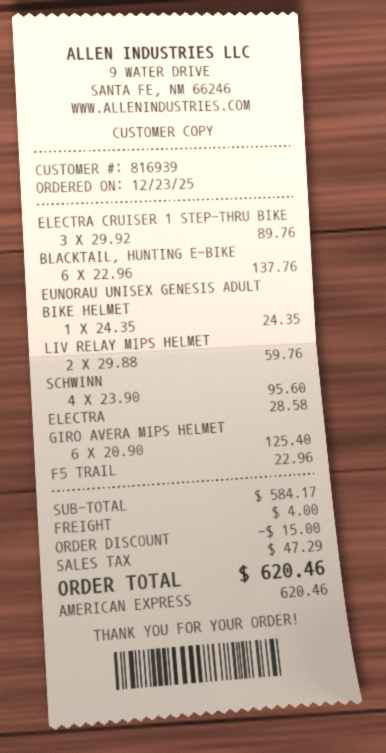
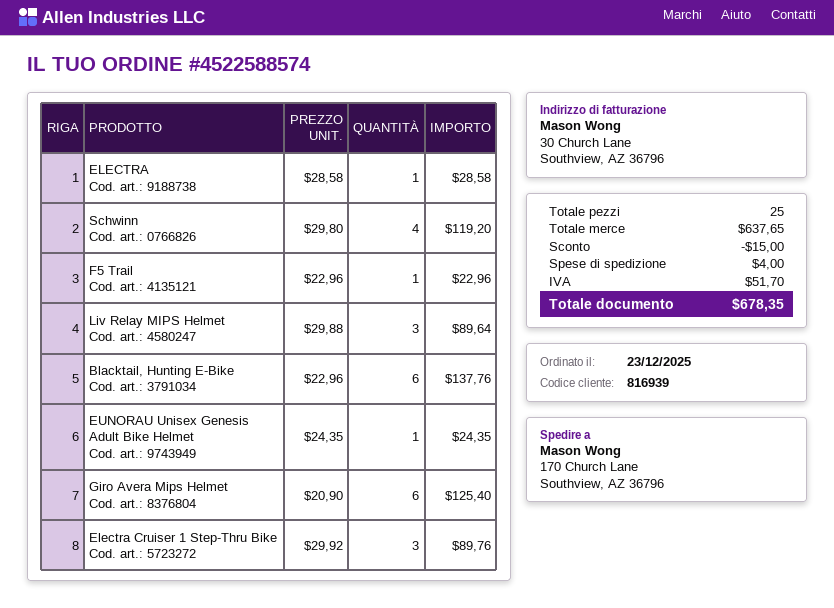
LIV RELAY MIPS HELMET: 2 x 29.88 = 59.76 -> 3 x 29.88 = 89.64
SCHWINN: 4 x 23.90 = 95.60 -> 4 x 29.80 = 119.20
subtotal: 584.17 -> 637.65
tax: 47.29 -> 51.70
total: 620.46 -> 678.35

